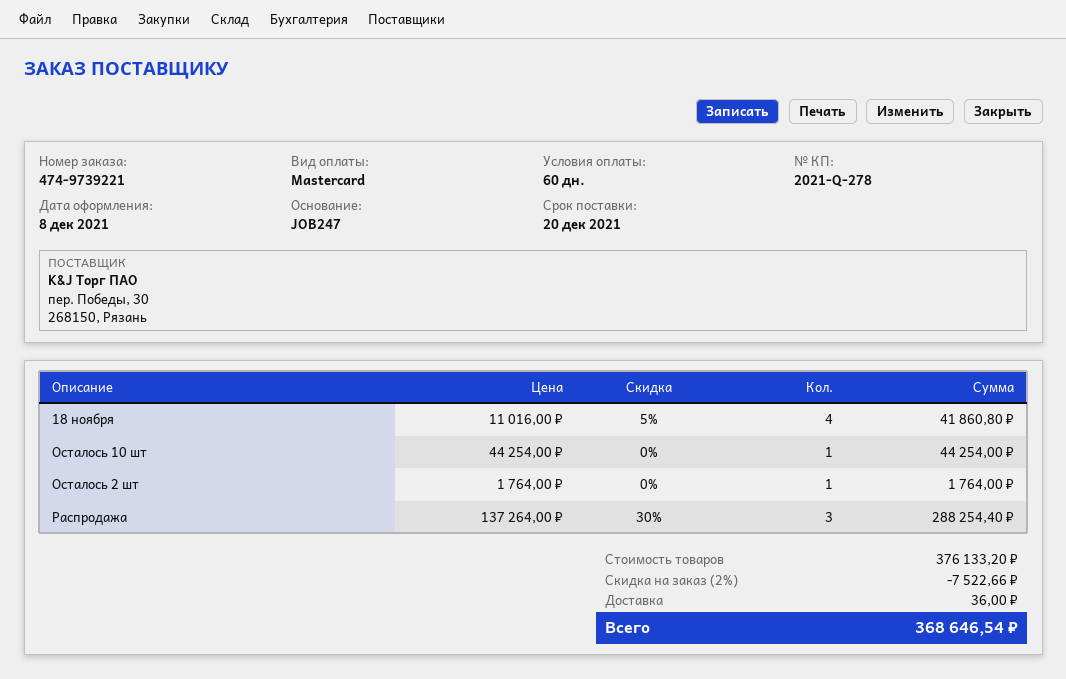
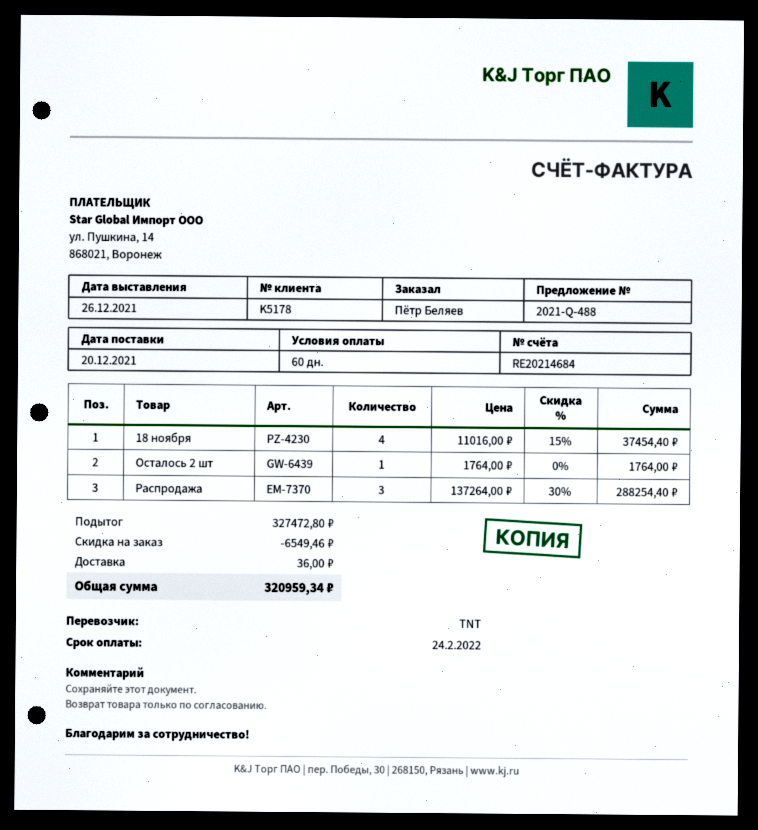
quote number: 2021-Q-278 -> 2021-Q-488
18 ноября: 4 x 11016.00 - 5% = 41860.80 -> 4 x 11016.00 - 15% = 37454.40
Осталось 10 шт: 1 x 44254.00 = 44254.00 -> none
subtotal: 376133.20 -> 327472.80
discount: 7522.66 -> 6549.46
total: 368646.54 -> 320959.34

